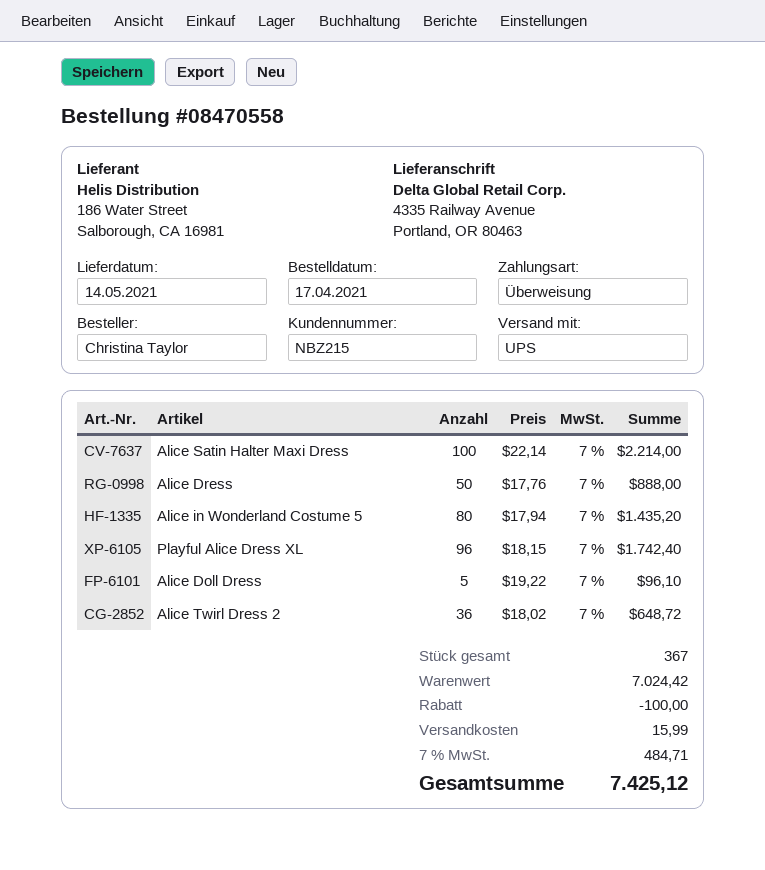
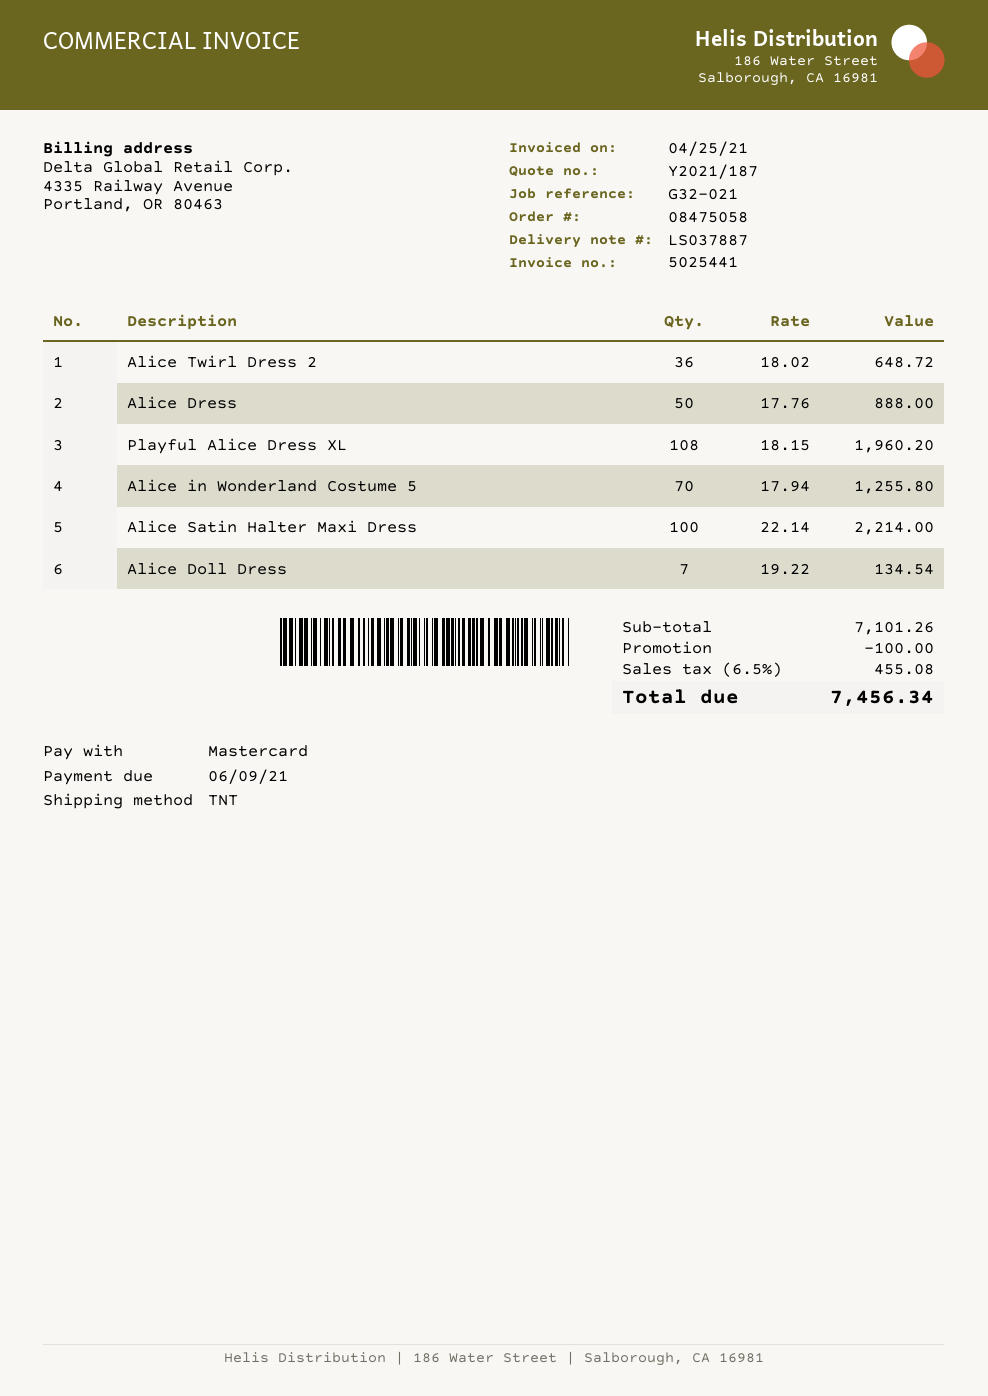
order number: 08470558 -> 08475058
payment method: bank transfer -> Mastercard
shipping method: UPS -> TNT
Alice in Wonderland Costume 5: 80 x 17.94 = 1435.20 -> 70 x 17.94 = 1255.80
Playful Alice Dress XL: 96 x 18.15 = 1742.40 -> 108 x 18.15 = 1960.20
Alice Doll Dress: 5 x 19.22 = 96.10 -> 7 x 19.22 = 134.54
subtotal: 7024.42 -> 7101.26
shipping: 15.99 -> none
tax: 7% = 484.71 -> 6.5% = 455.08
total: 7425.12 -> 7456.34

